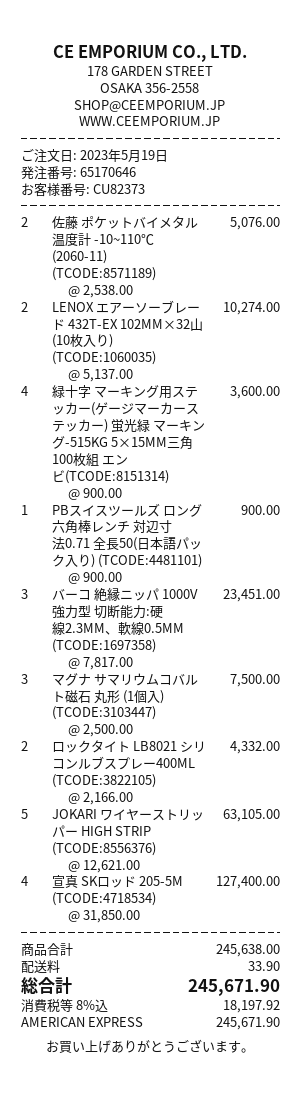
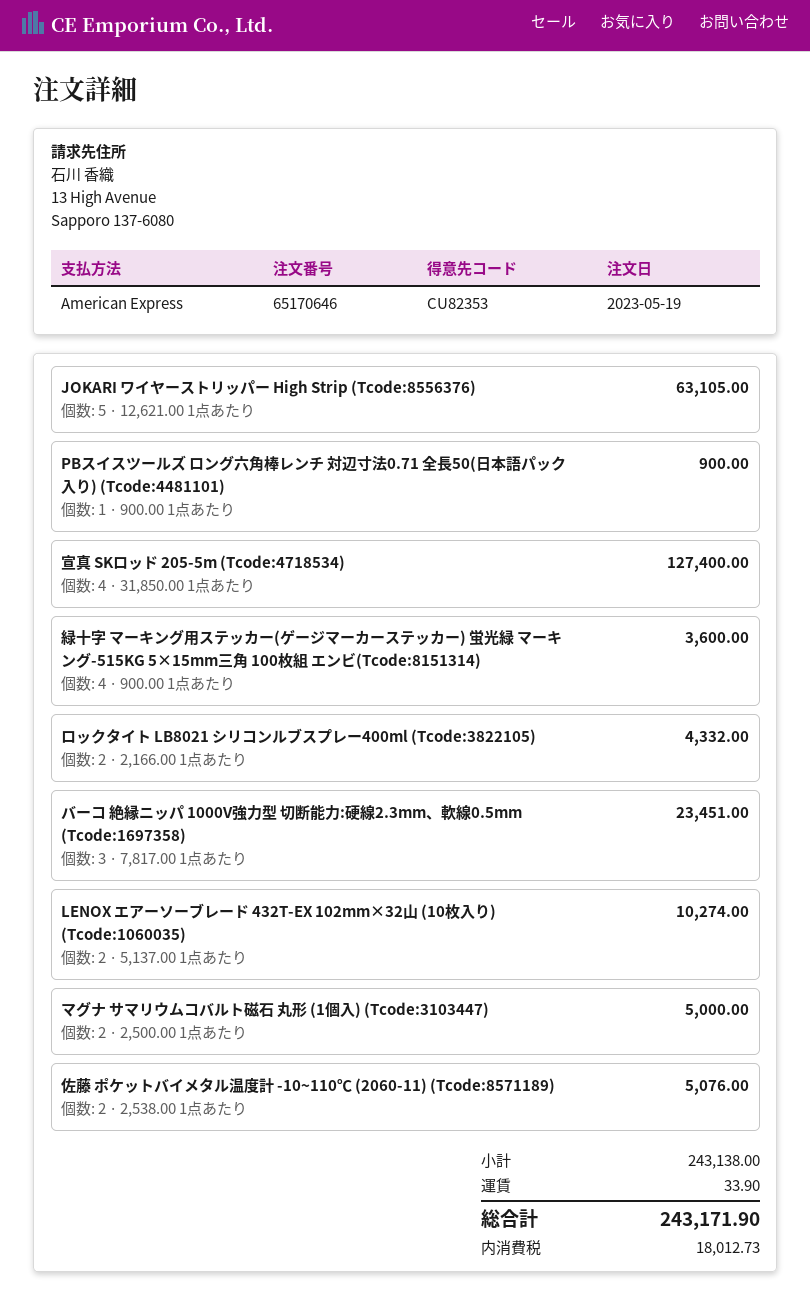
customer number: CU82373 -> CU82353
マグナ サマリウムコバルト磁石 丸形 (1個入) (TCODE:3103447): 3 x 2500.00 = 7500.00 -> 2 x 2500.00 = 5000.00
subtotal: 245638.00 -> 243138.00
tax: 18197.92 -> 18012.73
total: 245671.90 -> 243171.90

